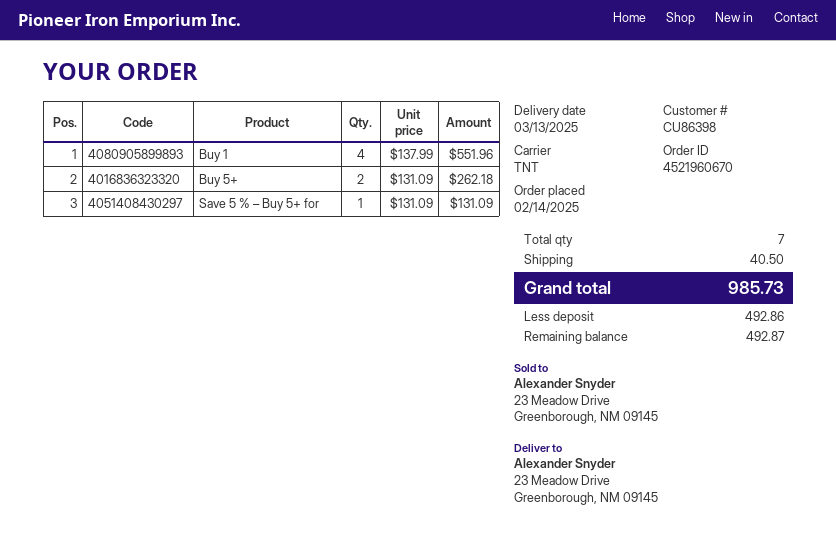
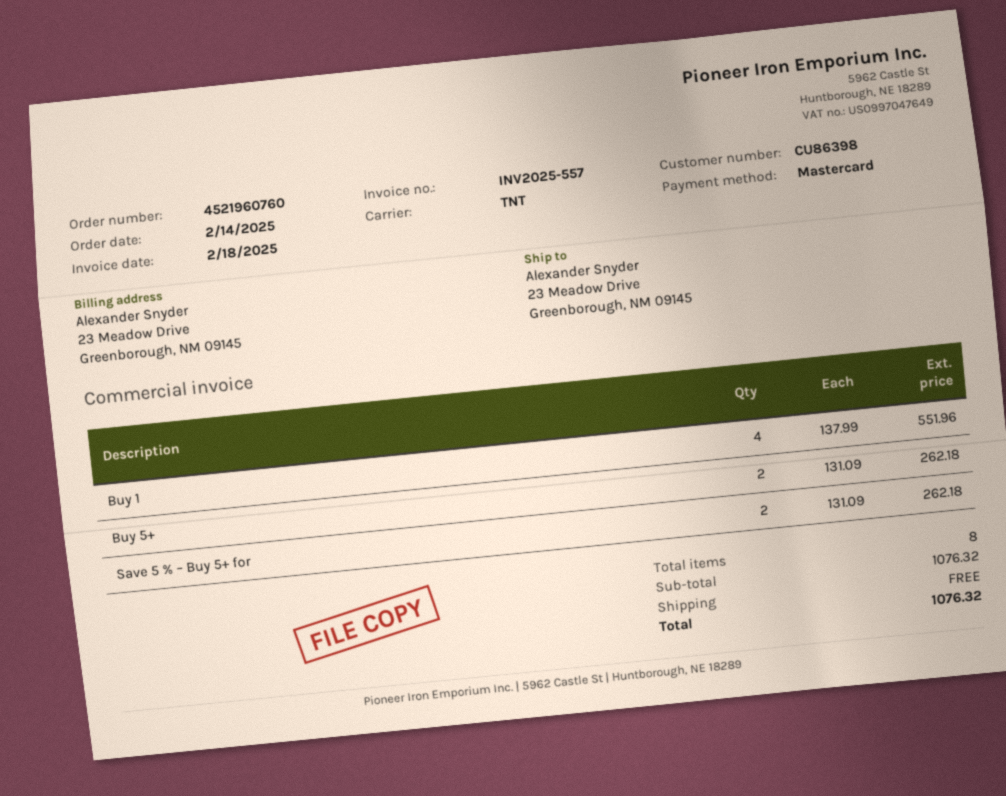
order number: 4521960670 -> 4521960760
Save 5 % – Buy 5+ for: 1 x 131.09 = 131.09 -> 2 x 131.09 = 262.18
total quantity: 7 -> 8
shipping: 40.50 -> 0.00
total: 985.73 -> 1076.32

